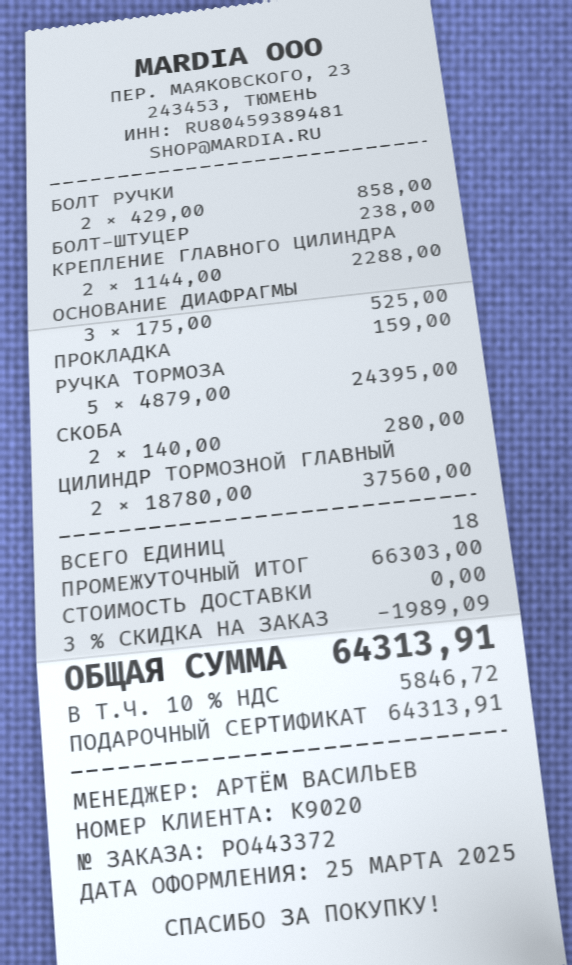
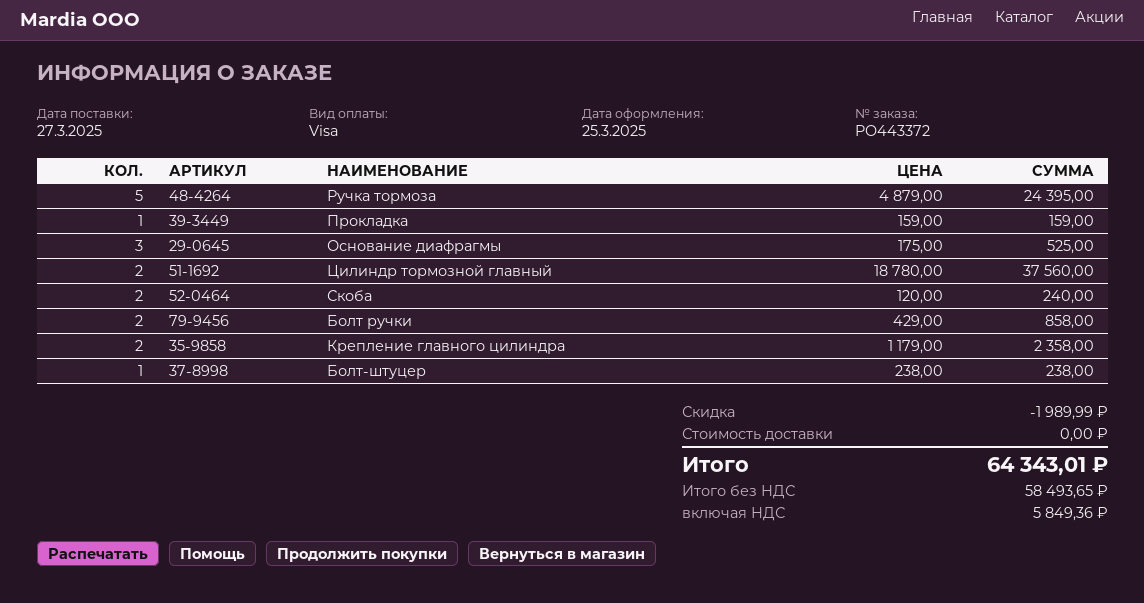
payment method: gift card -> Visa
КРЕПЛЕНИЕ ГЛАВНОГО ЦИЛИНДРА: 2 x 1144.00 = 2288.00 -> 2 x 1179.00 = 2358.00
СКОБА: 2 x 140.00 = 280.00 -> 2 x 120.00 = 240.00
discount: 1989.09 -> 1989.99
tax: 5846.72 -> 5849.36
total: 64313.91 -> 64343.01

